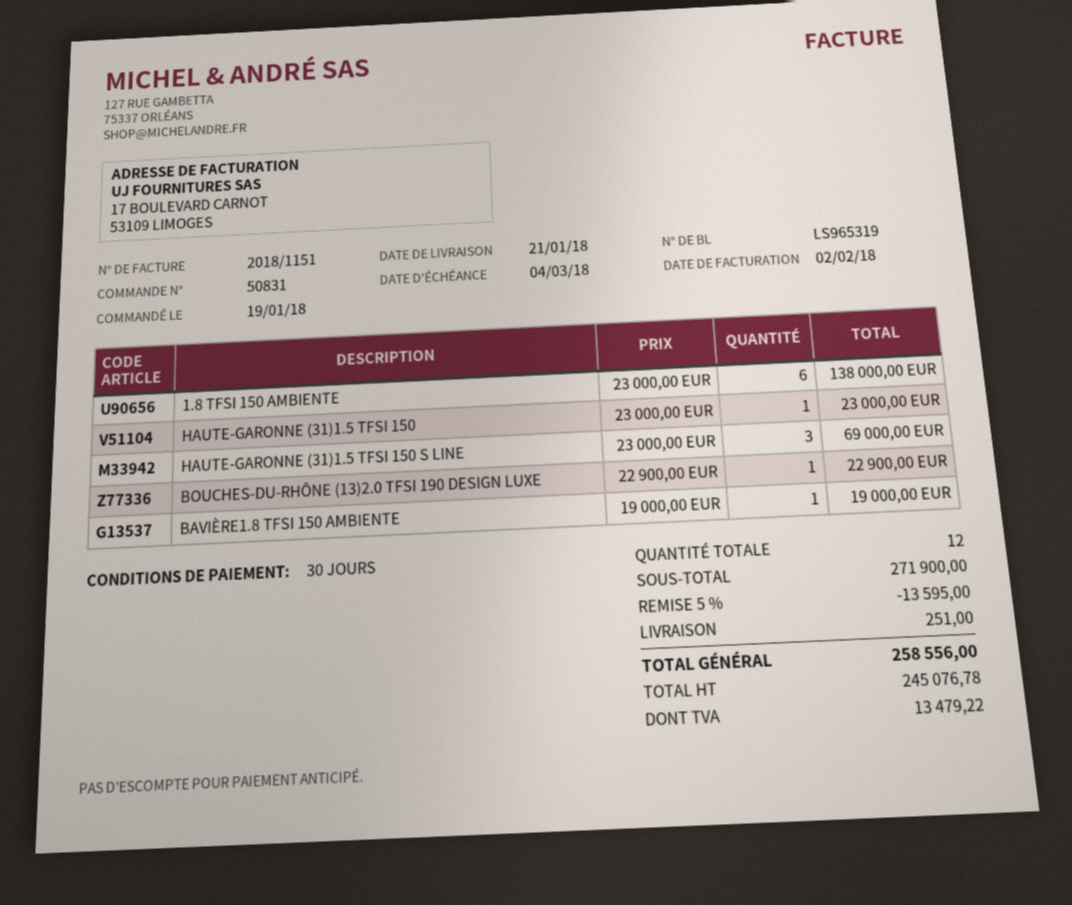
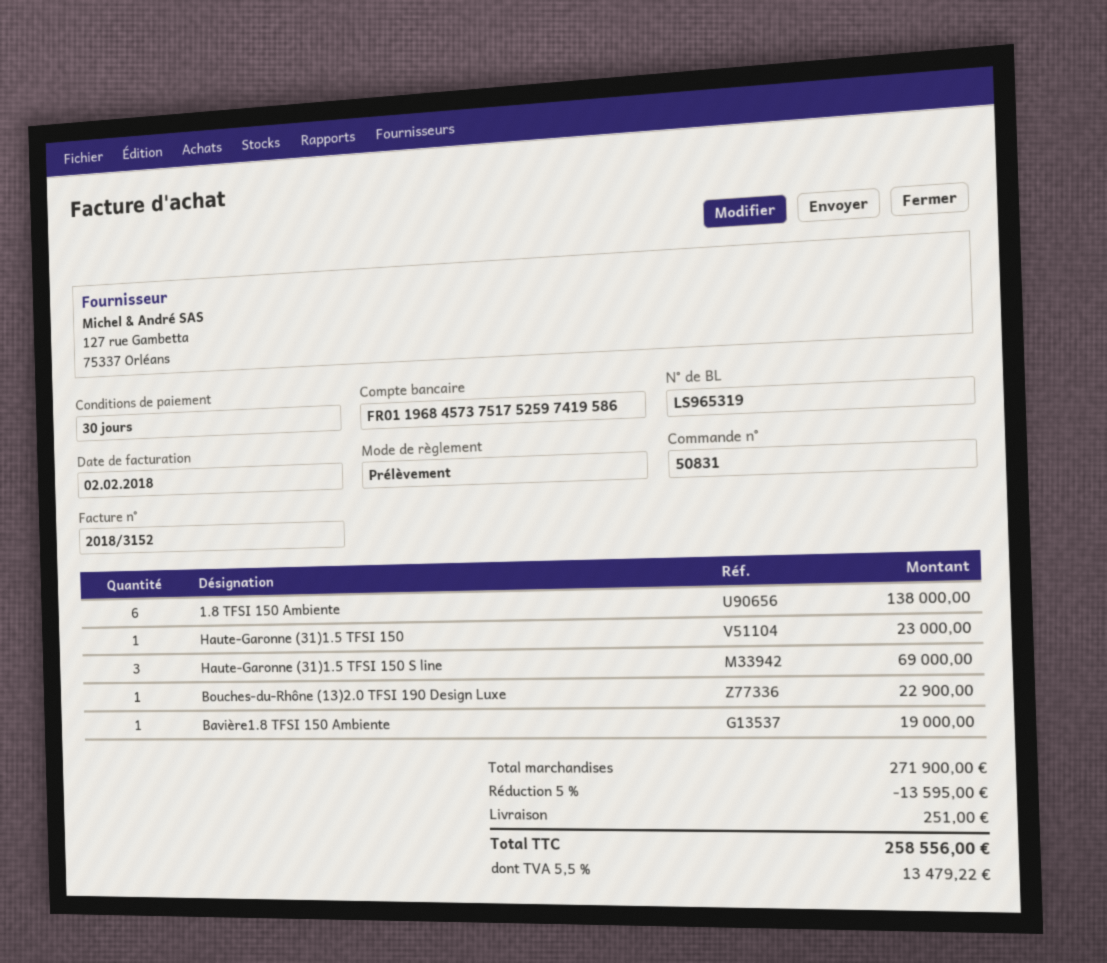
invoice number: 2018/1151 -> 2018/3152

